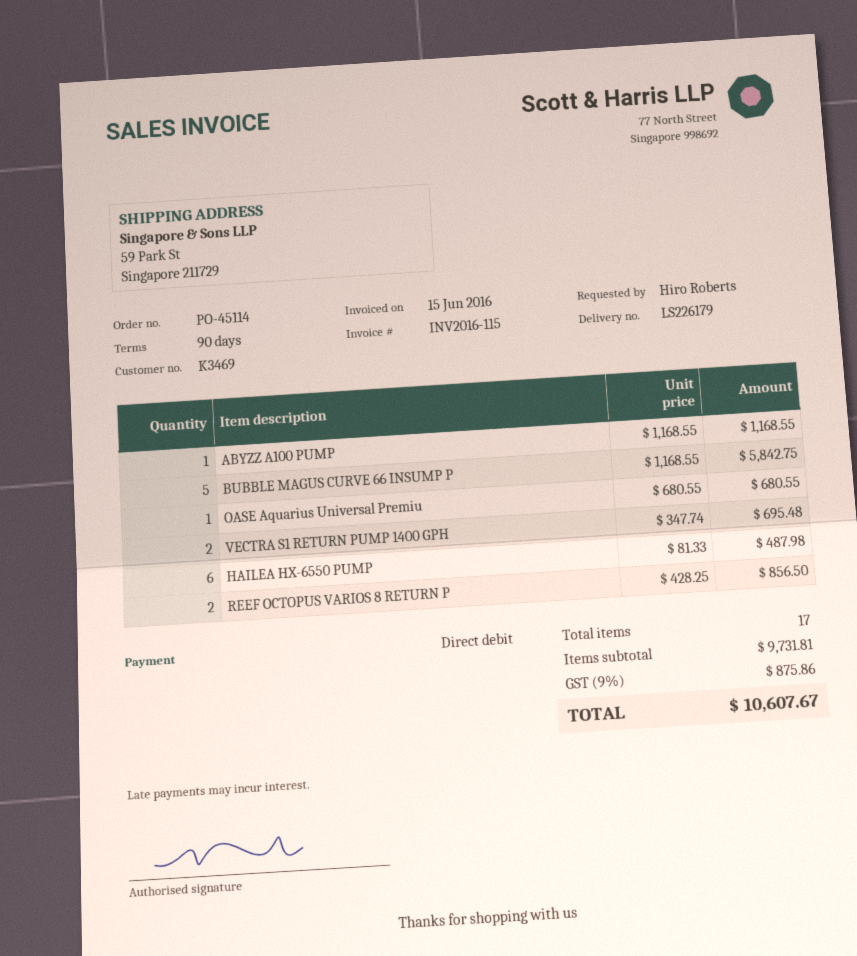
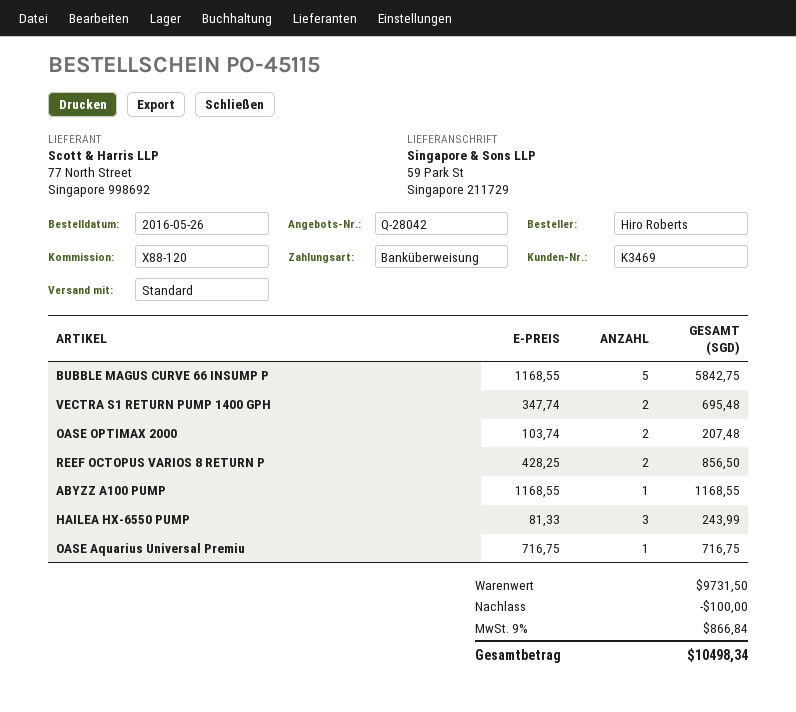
order number: PO-45114 -> PO-45115
payment method: direct debit -> bank transfer
OASE Aquarius Universal Premiu: 1 x 680.55 = 680.55 -> 1 x 716.75 = 716.75
HAILEA HX-6550 PUMP: 6 x 81.33 = 487.98 -> 3 x 81.33 = 243.99
OASE OPTIMAX 2000: none -> 2 x 103.74 = 207.48
subtotal: 9731.81 -> 9731.50
discount: none -> 100.00
tax: 9% = 875.86 -> 9% = 866.84
total: 10607.67 -> 10498.34

